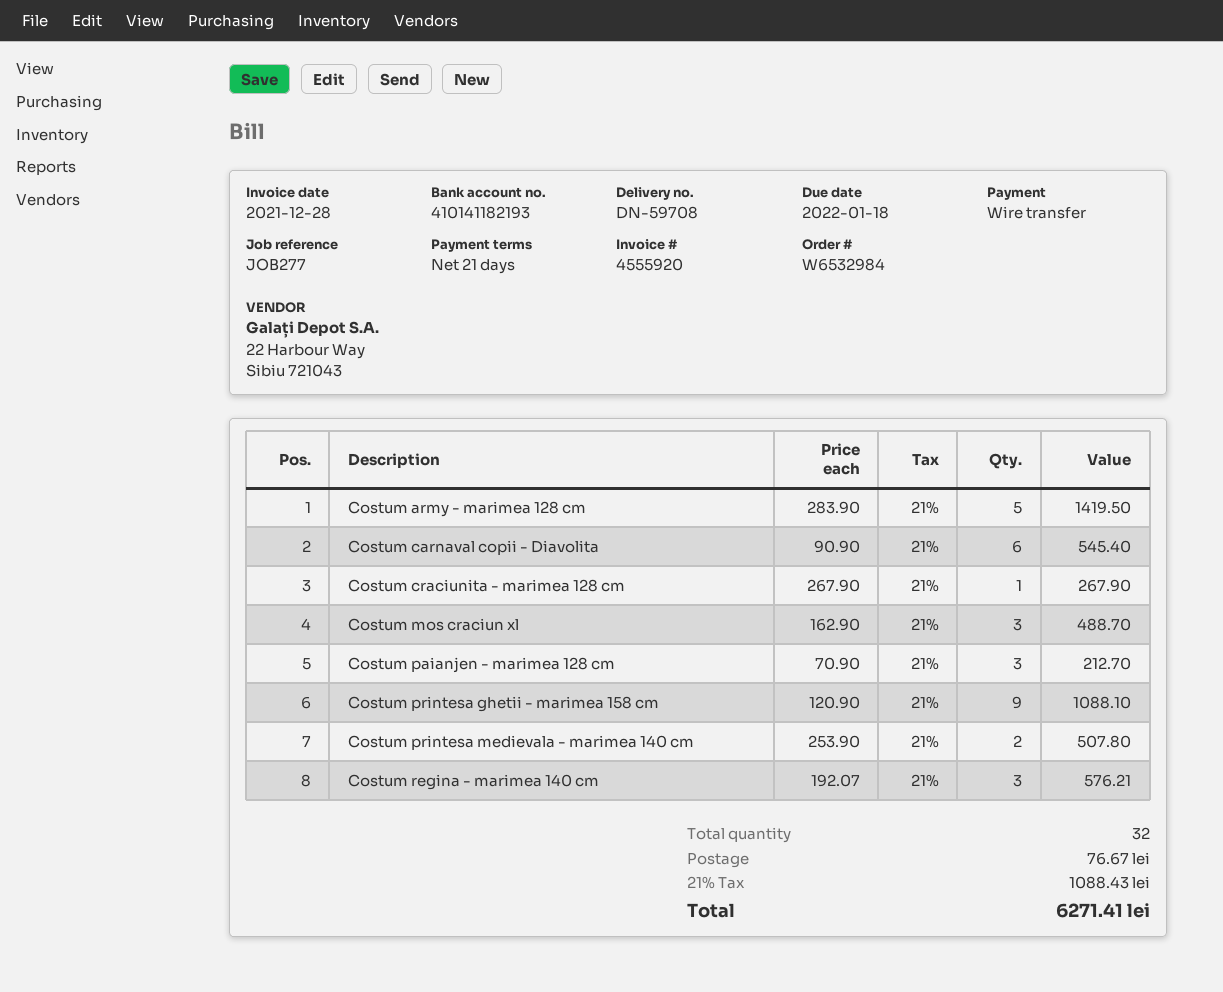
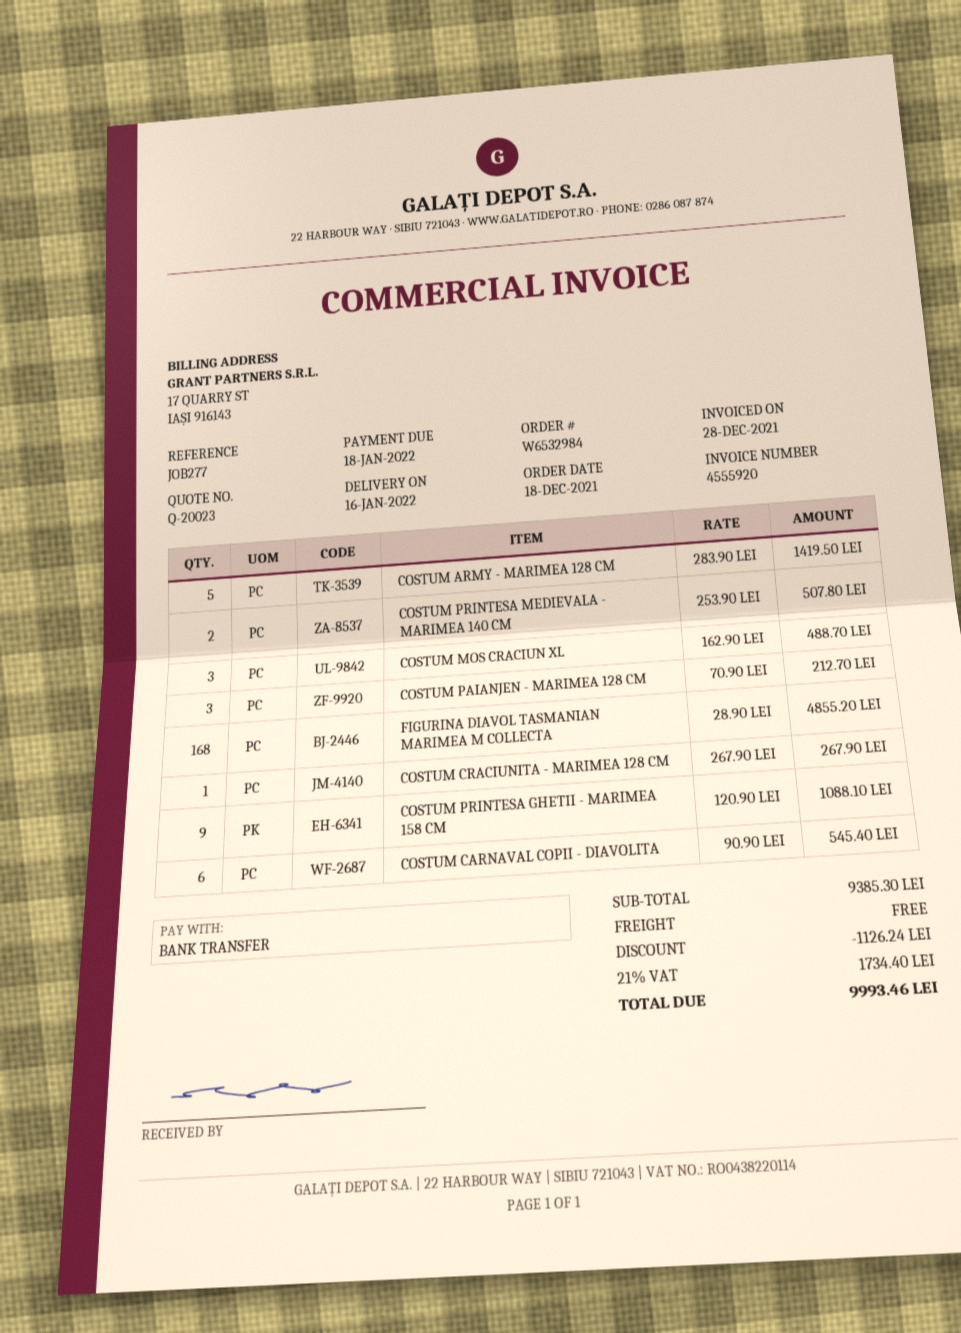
Costum regina - marimea 140 cm: 3 x 192.07 = 576.21 -> none
FIGURINA DIAVOL TASMANIAN MARIMEA M COLLECTA: none -> 168 x 28.90 = 4855.20
discount: none -> 1126.24
shipping: 76.67 -> 0.00
tax: 21% = 1088.43 -> 21% = 1734.40
total: 6271.41 -> 9993.46

